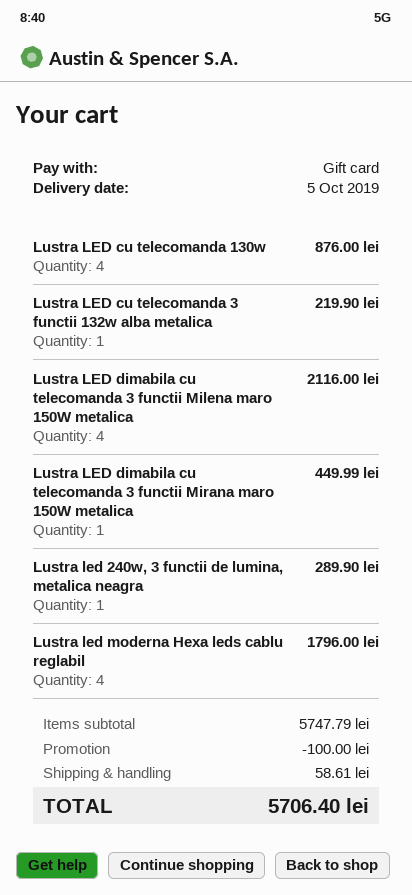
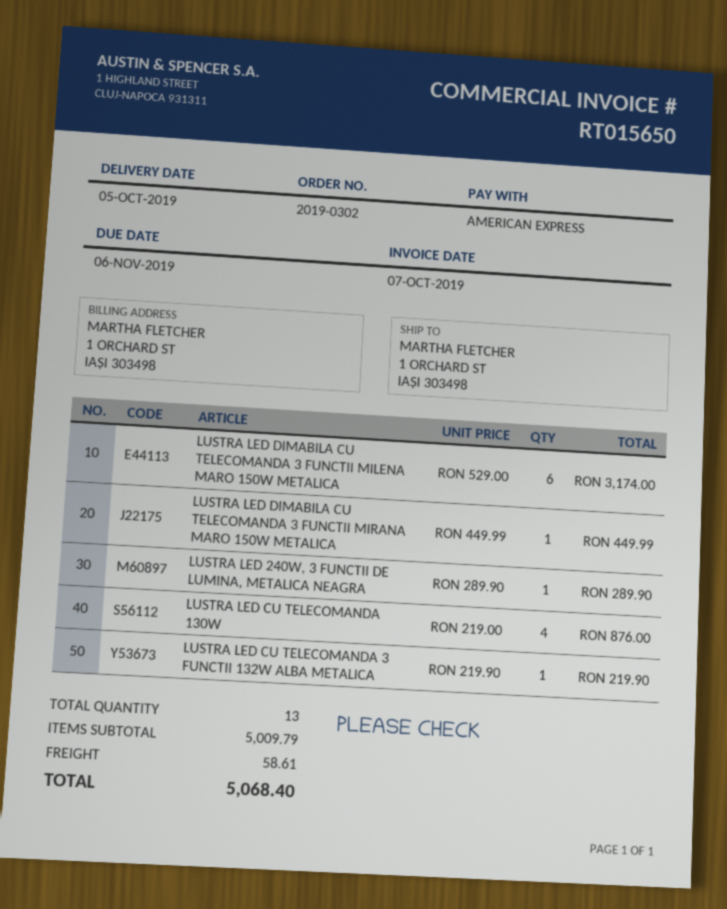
payment method: gift card -> American Express
Lustra LED dimabila cu telecomanda 3 functii Milena maro 150W metalica: 4 for 2116.00 -> 6 for 3174.00
Lustra led moderna Hexa leds cablu reglabil: 4 for 1796.00 -> none
subtotal: 5747.79 -> 5009.79
discount: 100.00 -> none
total: 5706.40 -> 5068.40

